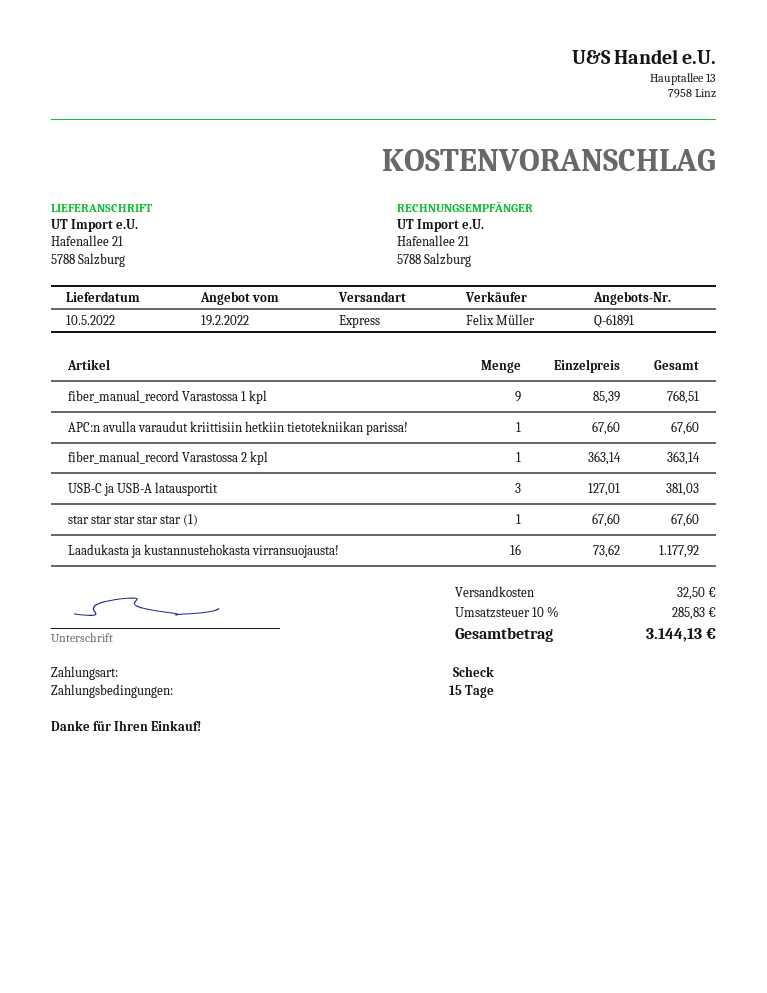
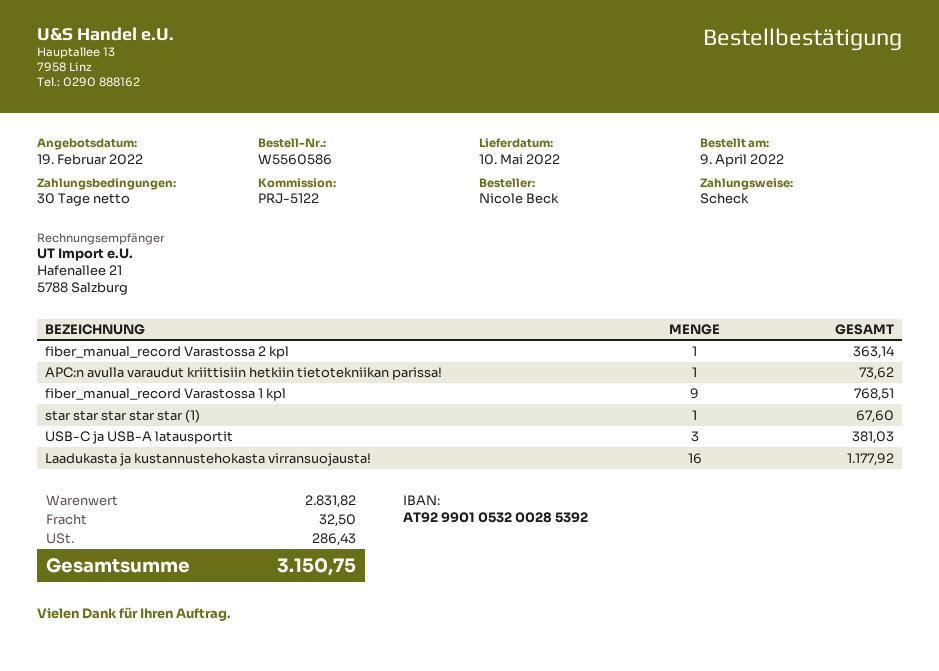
payment terms: 15 days -> 30 days
APC:n avulla varaudut kriittisiin hetkiin tietotekniikan parissa!: 1 for 67.60 -> 1 for 73.62
tax: 285.83 -> 286.43
total: 3144.13 -> 3150.75

